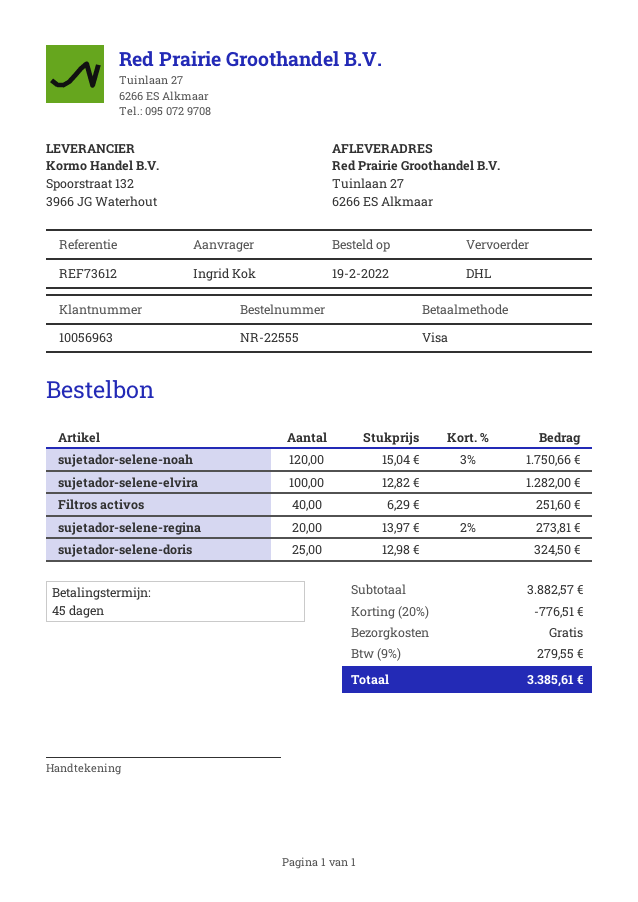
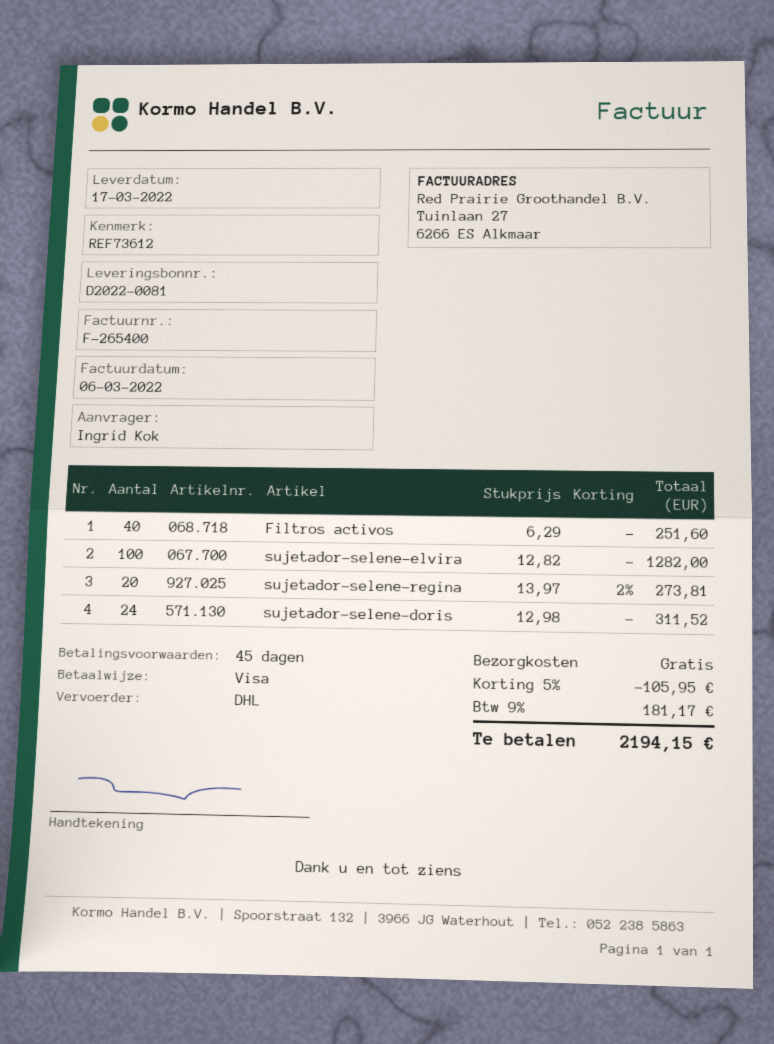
sujetador-selene-noah: 120 x 15.04 - 3% = 1750.66 -> none
sujetador-selene-doris: 25 x 12.98 = 324.50 -> 24 x 12.98 = 311.52
discount: 20% = 776.51 -> 5% = 105.95
tax: 9% = 279.55 -> 9% = 181.17
total: 3385.61 -> 2194.15

